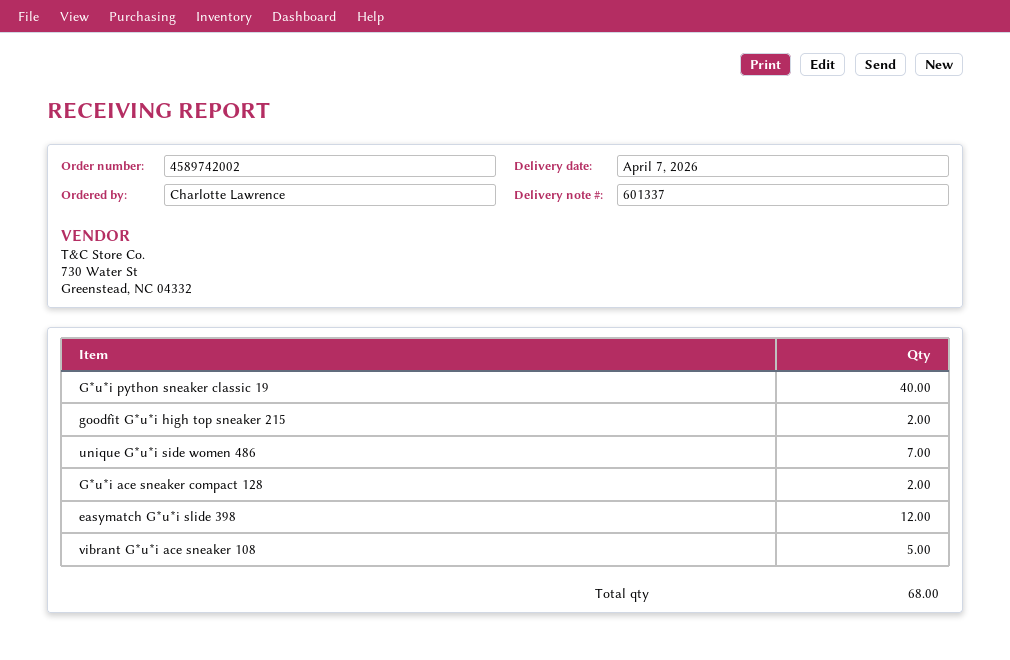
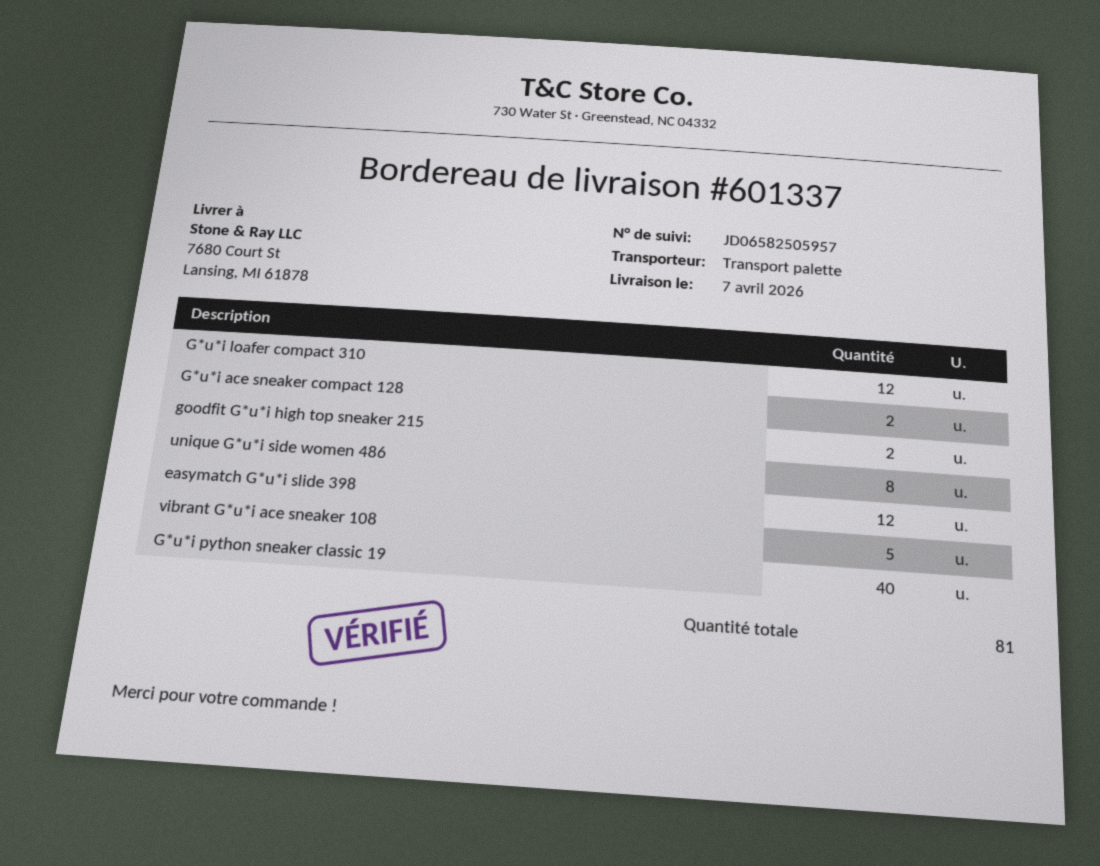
unique G*u*i side women 486: 7 -> 8
G*u*i loafer compact 310: none -> 12
total quantity: 68 -> 81

